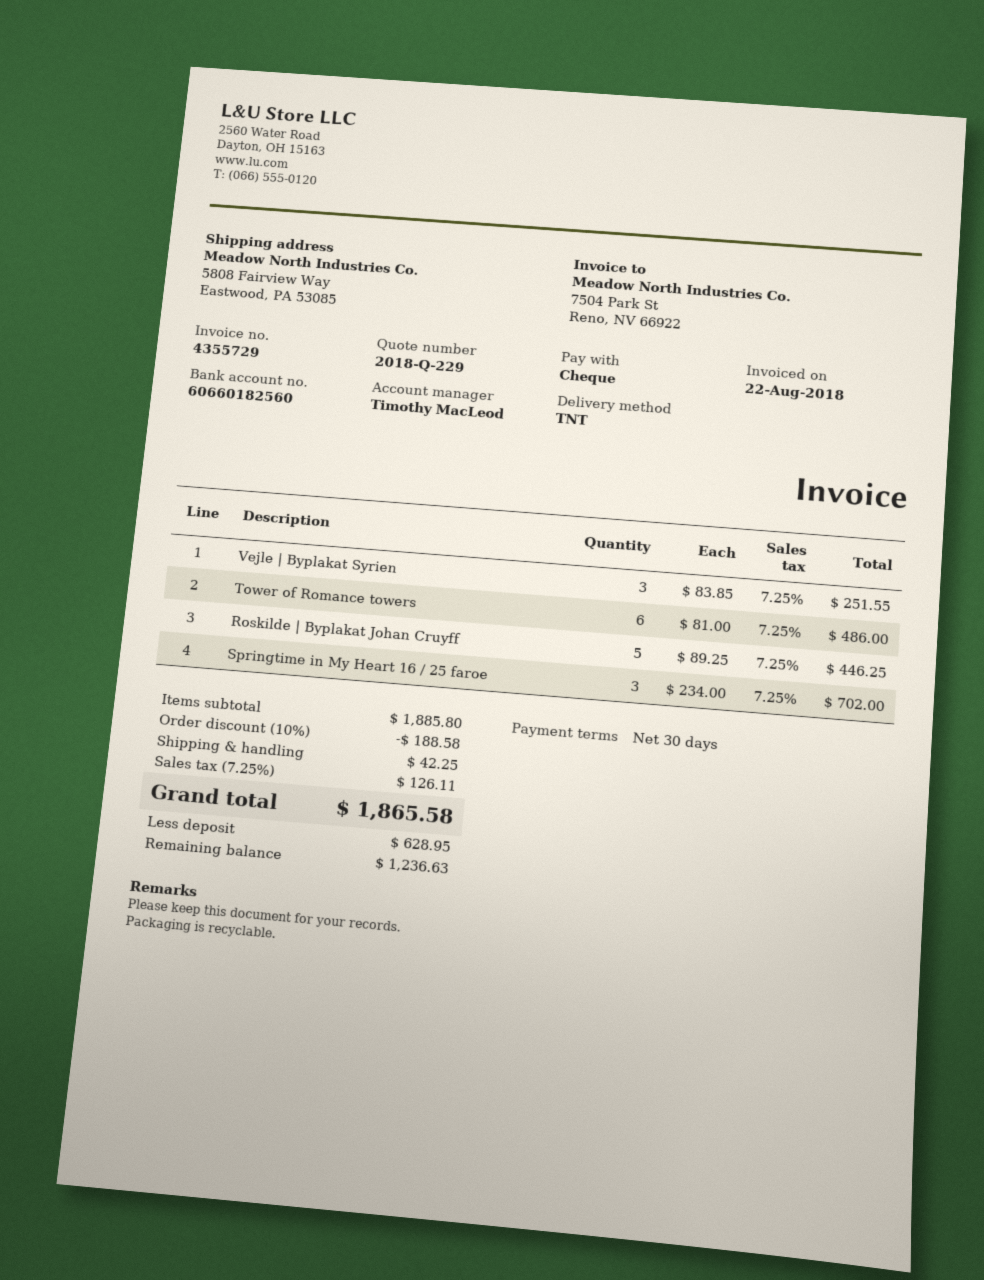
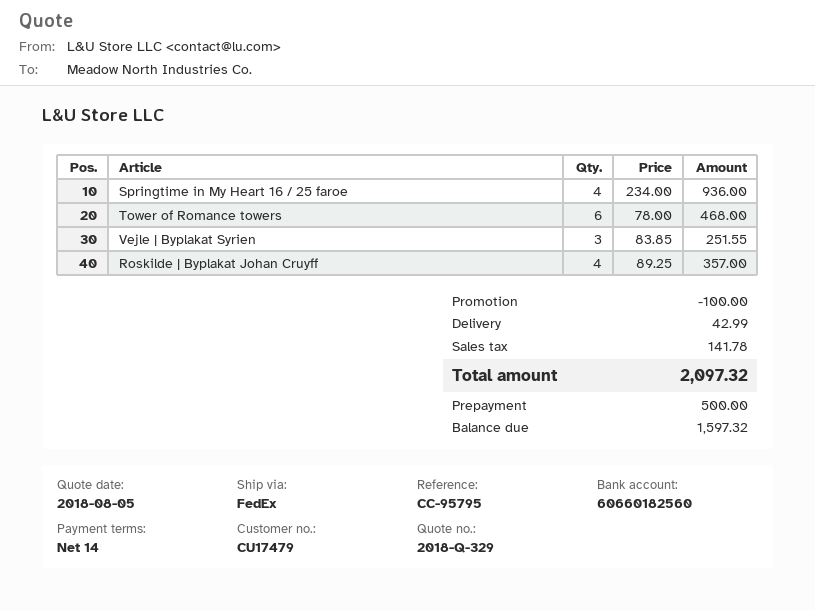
quote number: 2018-Q-229 -> 2018-Q-329
payment terms: 30 days -> 14 days
shipping method: TNT -> FedEx
Tower of Romance towers: 6 x 81.00 = 486.00 -> 6 x 78.00 = 468.00
Roskilde | Byplakat Johan Cruyff: 5 x 89.25 = 446.25 -> 4 x 89.25 = 357.00
Springtime in My Heart 16 / 25 faroe: 3 x 234.00 = 702.00 -> 4 x 234.00 = 936.00
discount: 188.58 -> 100.00
shipping: 42.25 -> 42.99
tax: 126.11 -> 141.78
total: 1865.58 -> 2097.32
deposit: 628.95 -> 500.00
balance: 1236.63 -> 1597.32

